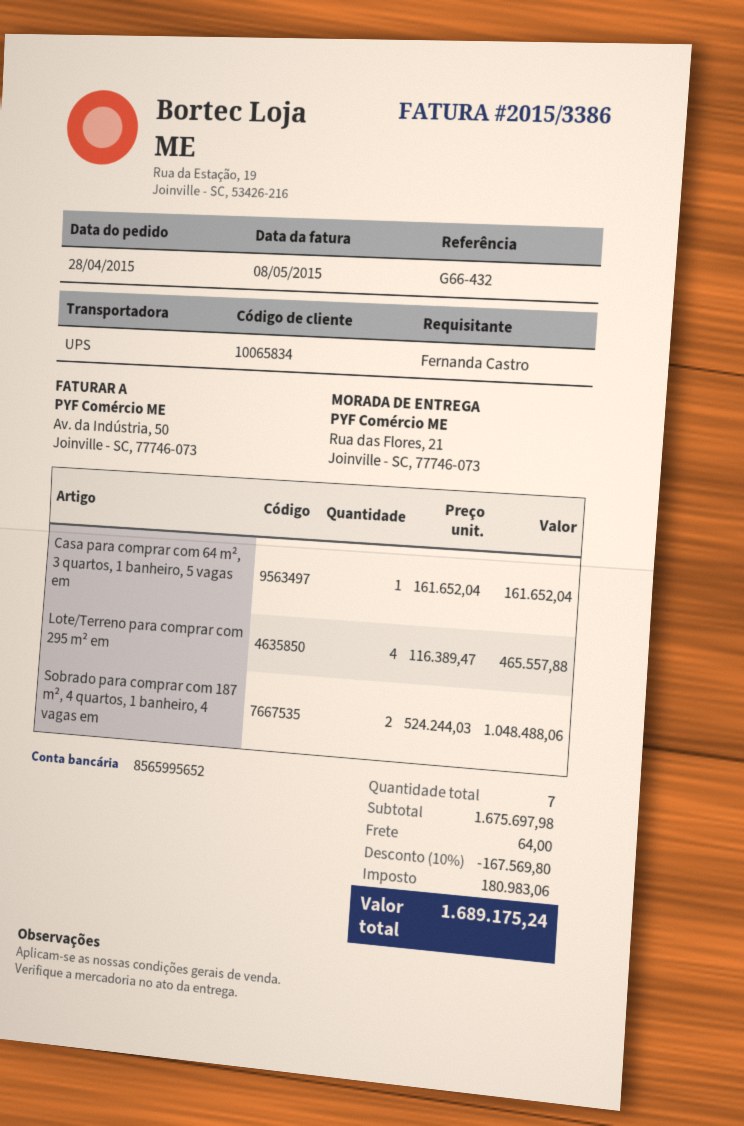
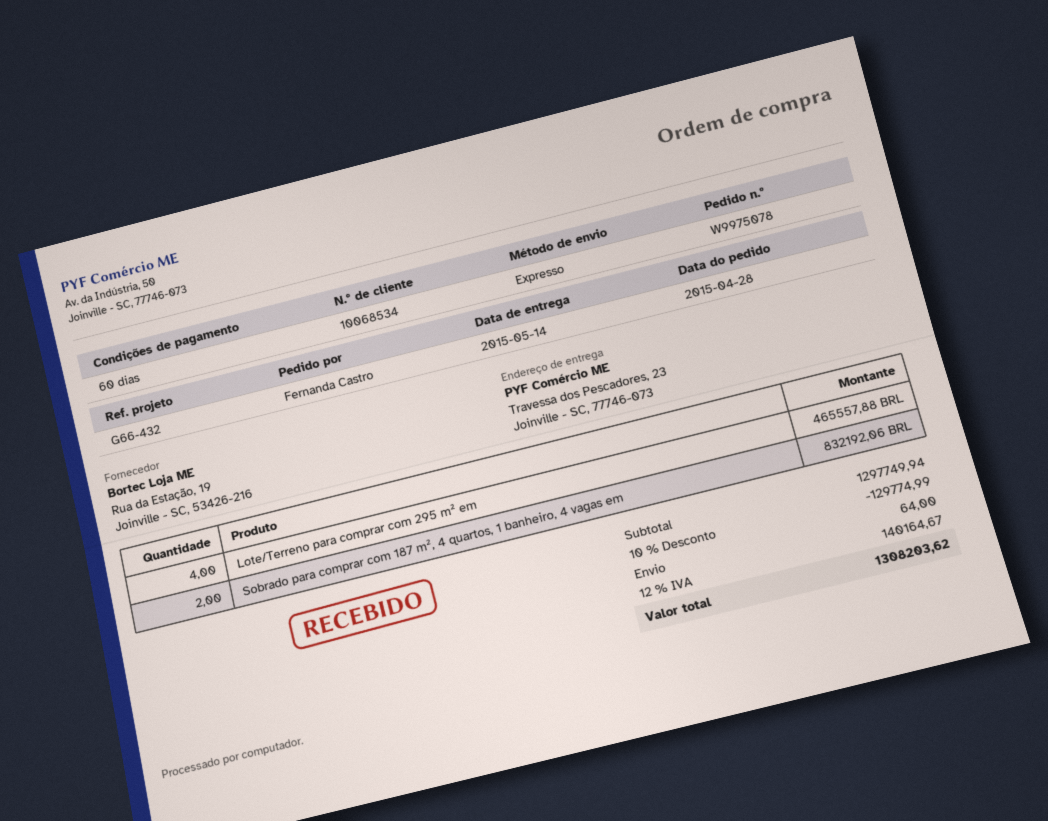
customer number: 10065834 -> 10068534
shipping method: UPS -> express
ship to: Rua das Flores, 21, Joinville - SC, 77746-073 -> Travessa dos Pescadores, 23, Joinville - SC, 77746-073
Casa para comprar com 64 m², 3 quartos, 1 banheiro, 5 vagas em: 1 for 161652.04 -> none
Sobrado para comprar com 187 m², 4 quartos, 1 banheiro, 4 vagas em: 2 for 1048488.06 -> 2 for 832192.06
subtotal: 1675697.98 -> 1297749.94
discount: 10% = 167569.80 -> 10% = 129774.99
tax: 180983.06 -> 140164.67
total: 1689175.24 -> 1308203.62

